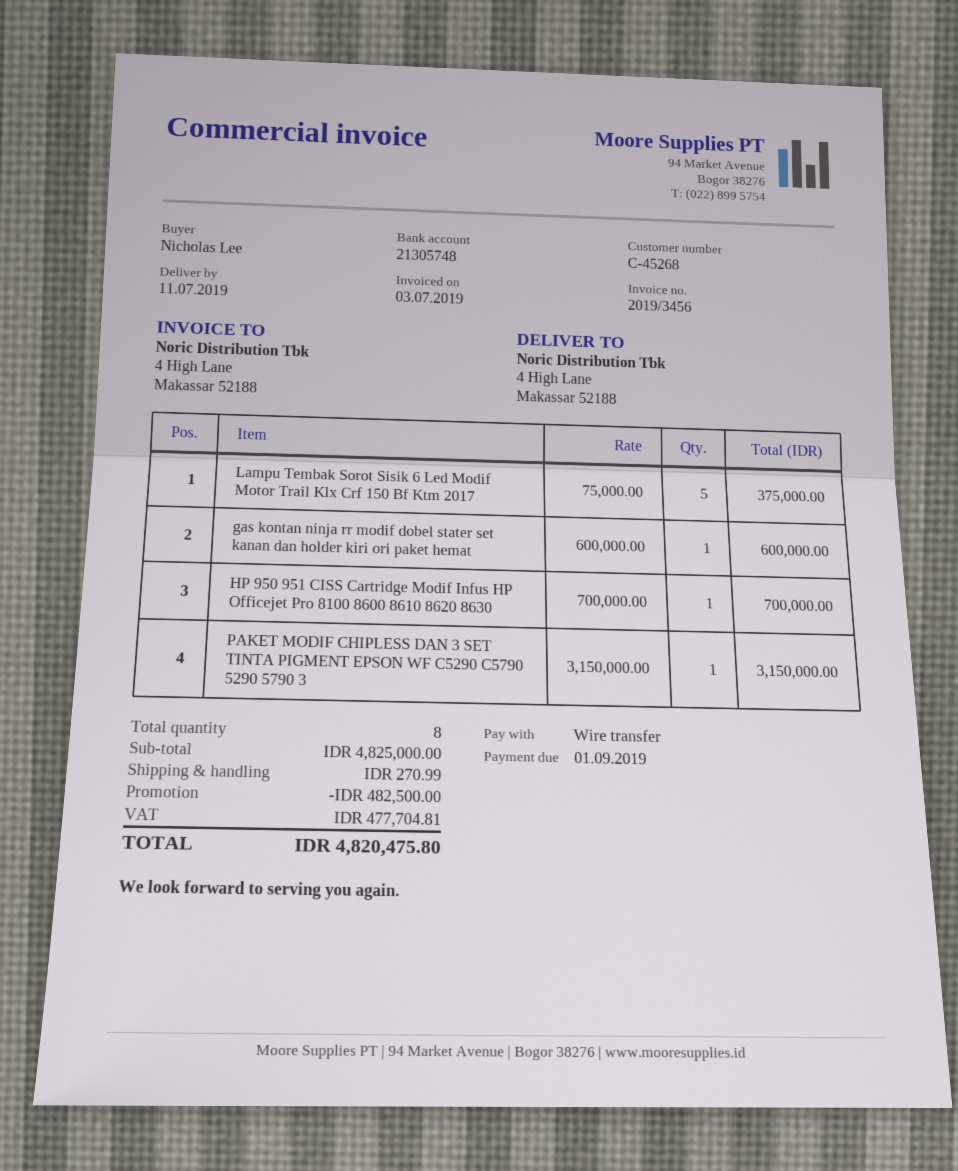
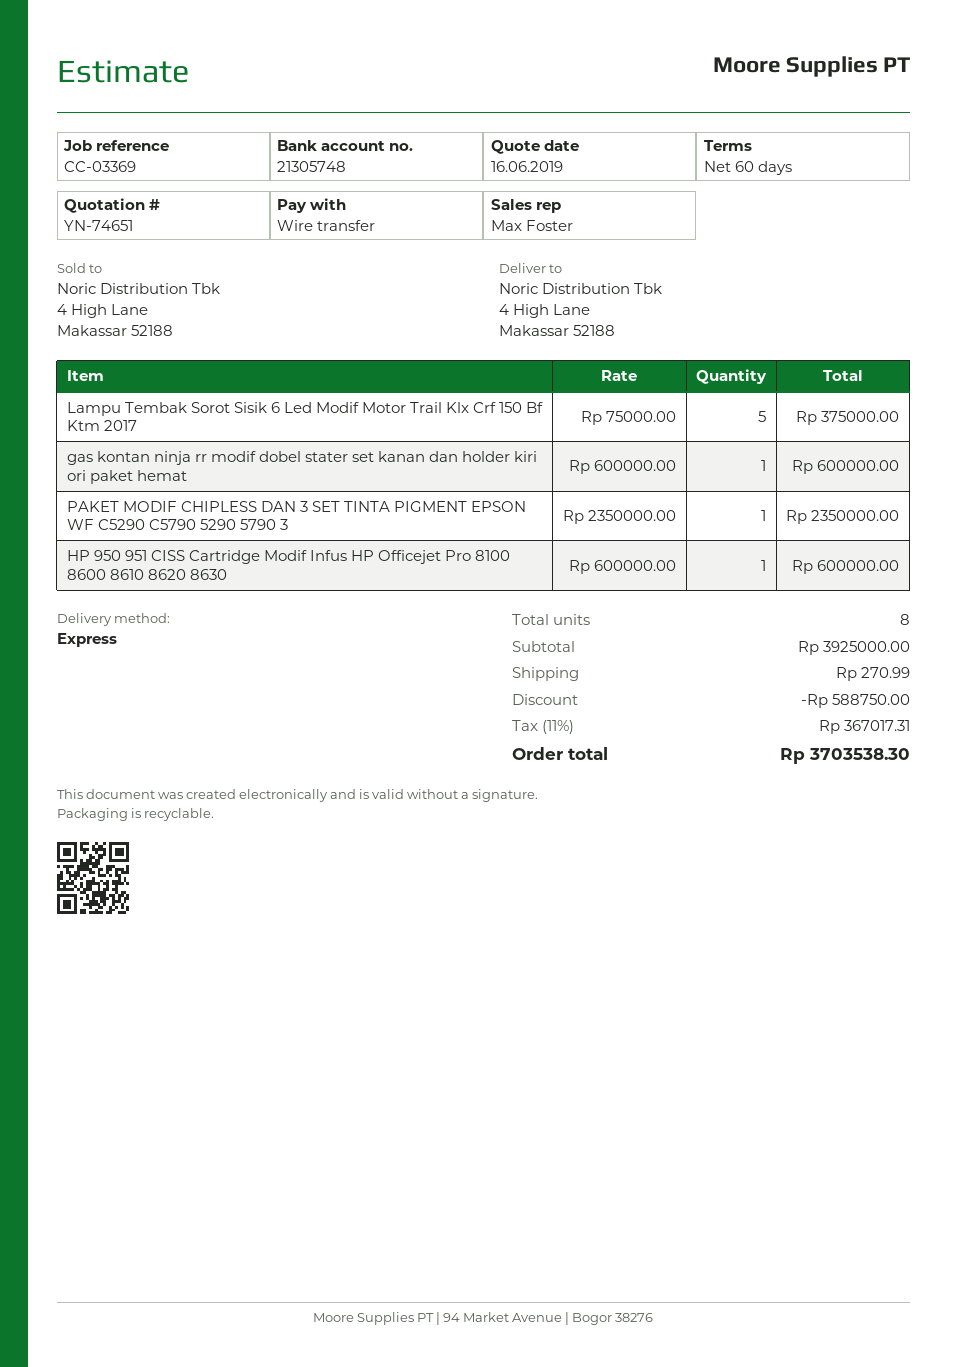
HP 950 951 CISS Cartridge Modif Infus HP Officejet Pro 8100 8600 8610 8620 8630: 1 x 700000.00 = 700000.00 -> 1 x 600000.00 = 600000.00
PAKET MODIF CHIPLESS DAN 3 SET TINTA PIGMENT EPSON WF C5290 C5790 5290 5790 3: 1 x 3150000.00 = 3150000.00 -> 1 x 2350000.00 = 2350000.00
subtotal: 4825000.00 -> 3925000.00
discount: 482500.00 -> 588750.00
tax: 477704.81 -> 367017.31
total: 4820475.80 -> 3703538.30

